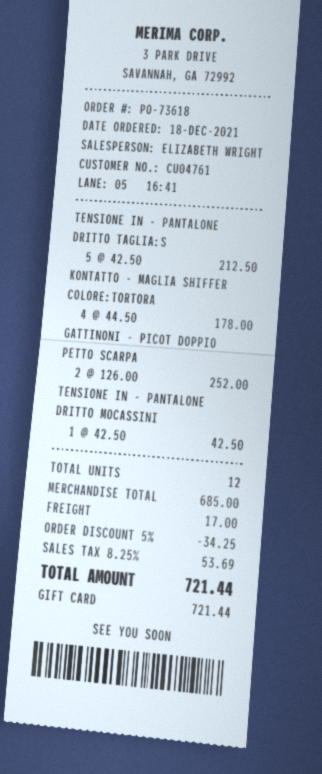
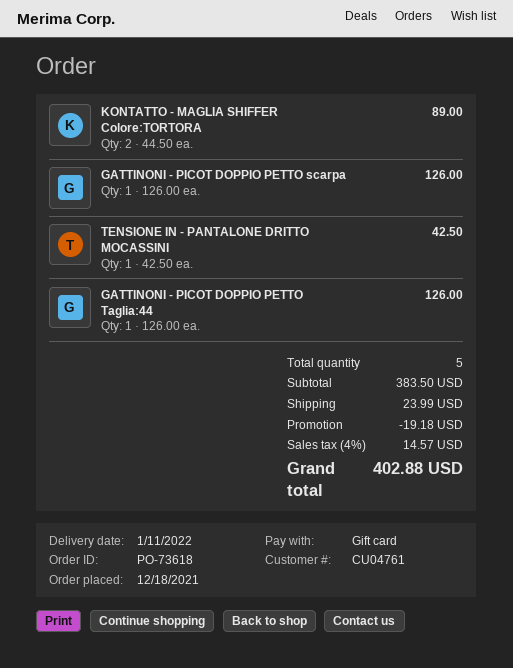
TENSIONE IN - PANTALONE DRITTO TAGLIA:S: 5 x 42.50 = 212.50 -> none
KONTATTO - MAGLIA SHIFFER COLORE:TORTORA: 4 x 44.50 = 178.00 -> 2 x 44.50 = 89.00
GATTINONI - PICOT DOPPIO PETTO SCARPA: 2 x 126.00 = 252.00 -> 1 x 126.00 = 126.00
GATTINONI - PICOT DOPPIO PETTO Taglia:44: none -> 1 x 126.00 = 126.00
total quantity: 12 -> 5
subtotal: 685.00 -> 383.50
discount: 34.25 -> 19.18
shipping: 17.00 -> 23.99
tax: 8.25% = 53.69 -> 4% = 14.57
total: 721.44 -> 402.88

